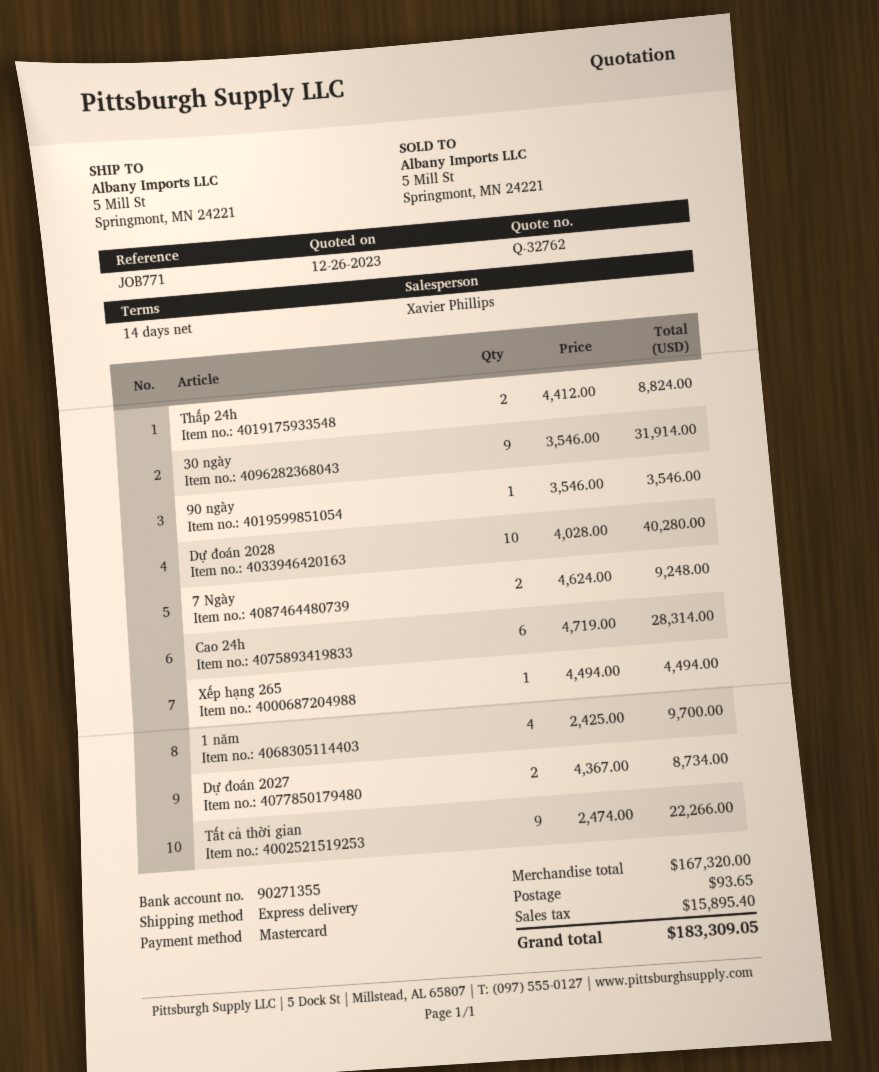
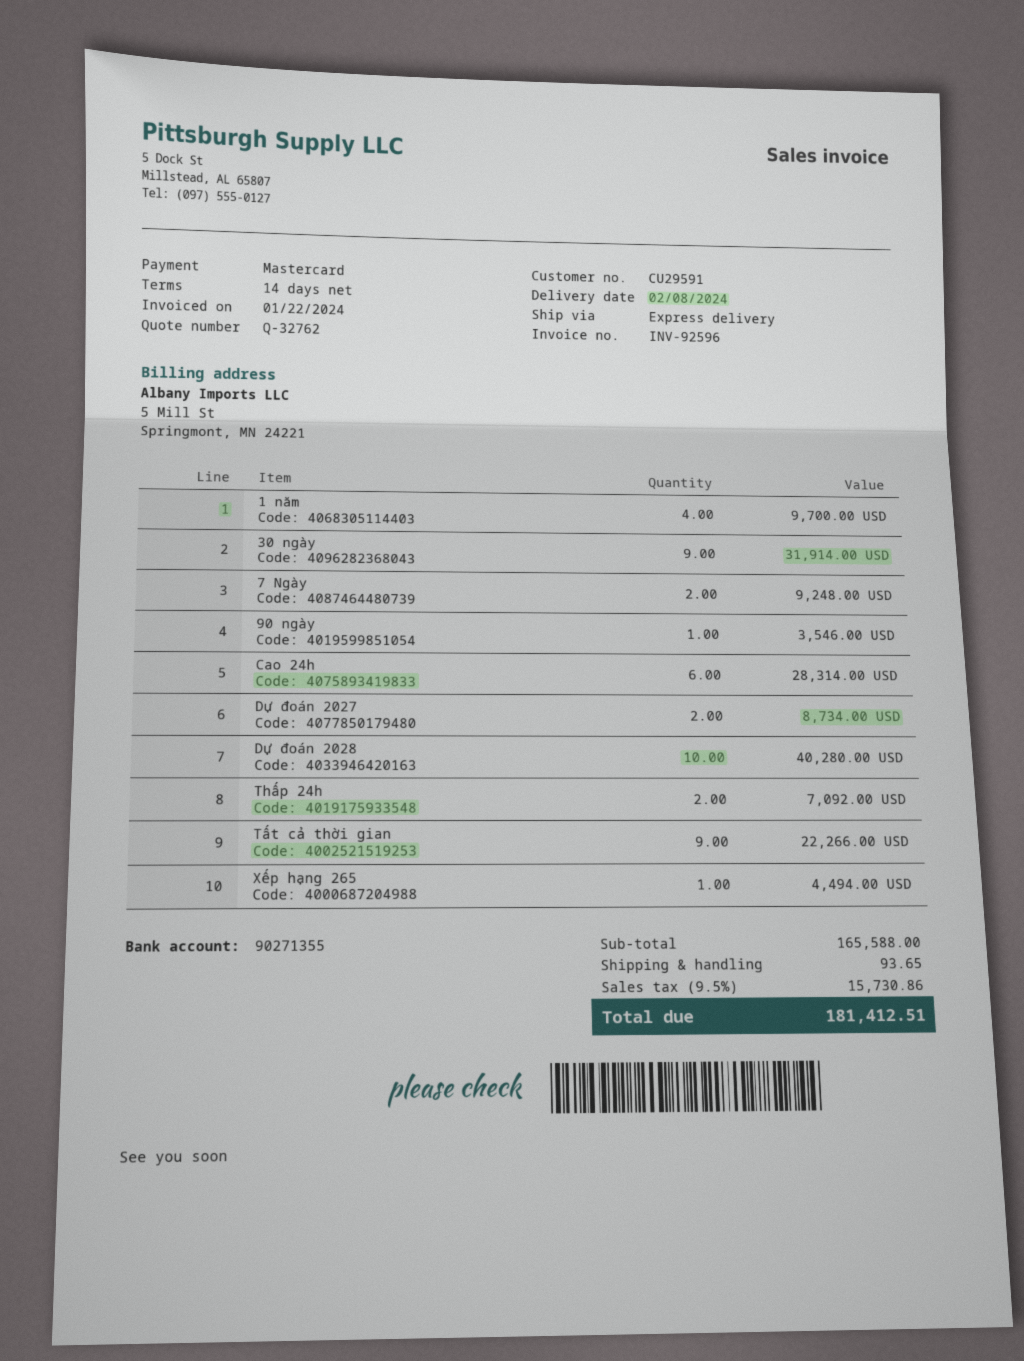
Thấp 24h: 2 for 8824.00 -> 2 for 7092.00
subtotal: 167320.00 -> 165588.00
tax: 15895.40 -> 15730.86
total: 183309.05 -> 181412.51

